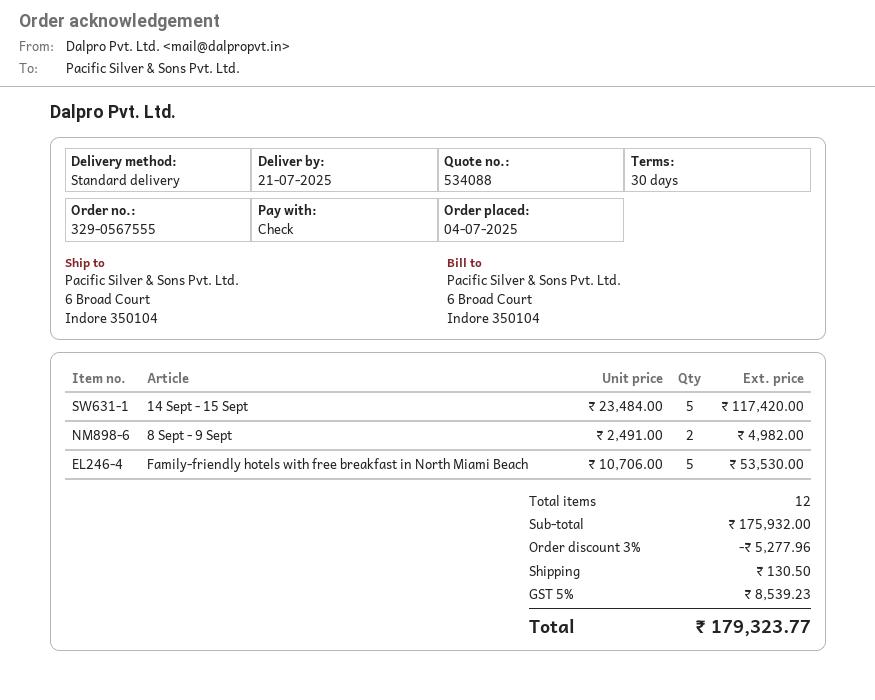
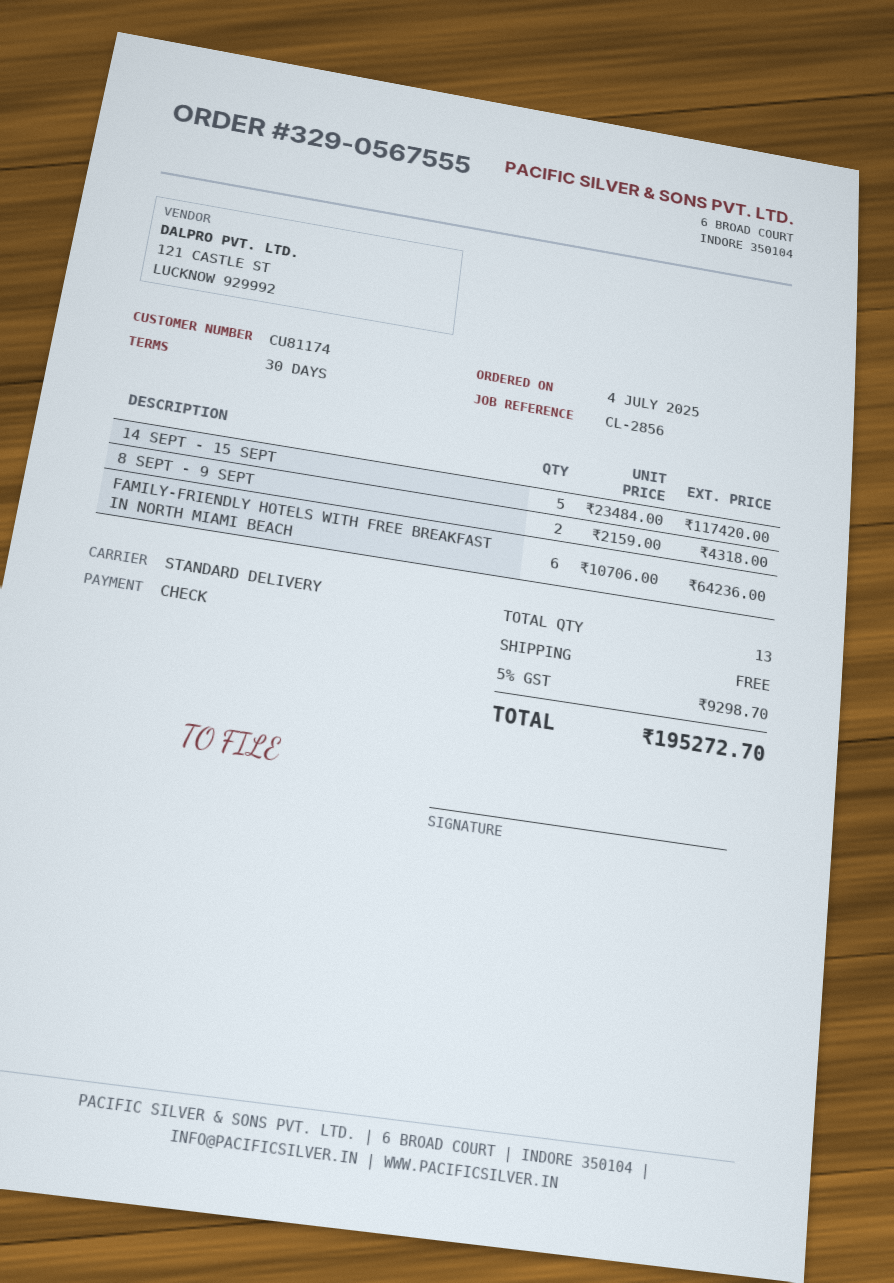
8 Sept - 9 Sept: 2 x 2491.00 = 4982.00 -> 2 x 2159.00 = 4318.00
Family-friendly hotels with free breakfast in North Miami Beach: 5 x 10706.00 = 53530.00 -> 6 x 10706.00 = 64236.00
total quantity: 12 -> 13
discount: 3% = 5277.96 -> none
shipping: 130.50 -> 0.00
tax: 5% = 8539.23 -> 5% = 9298.70
total: 179323.77 -> 195272.70

